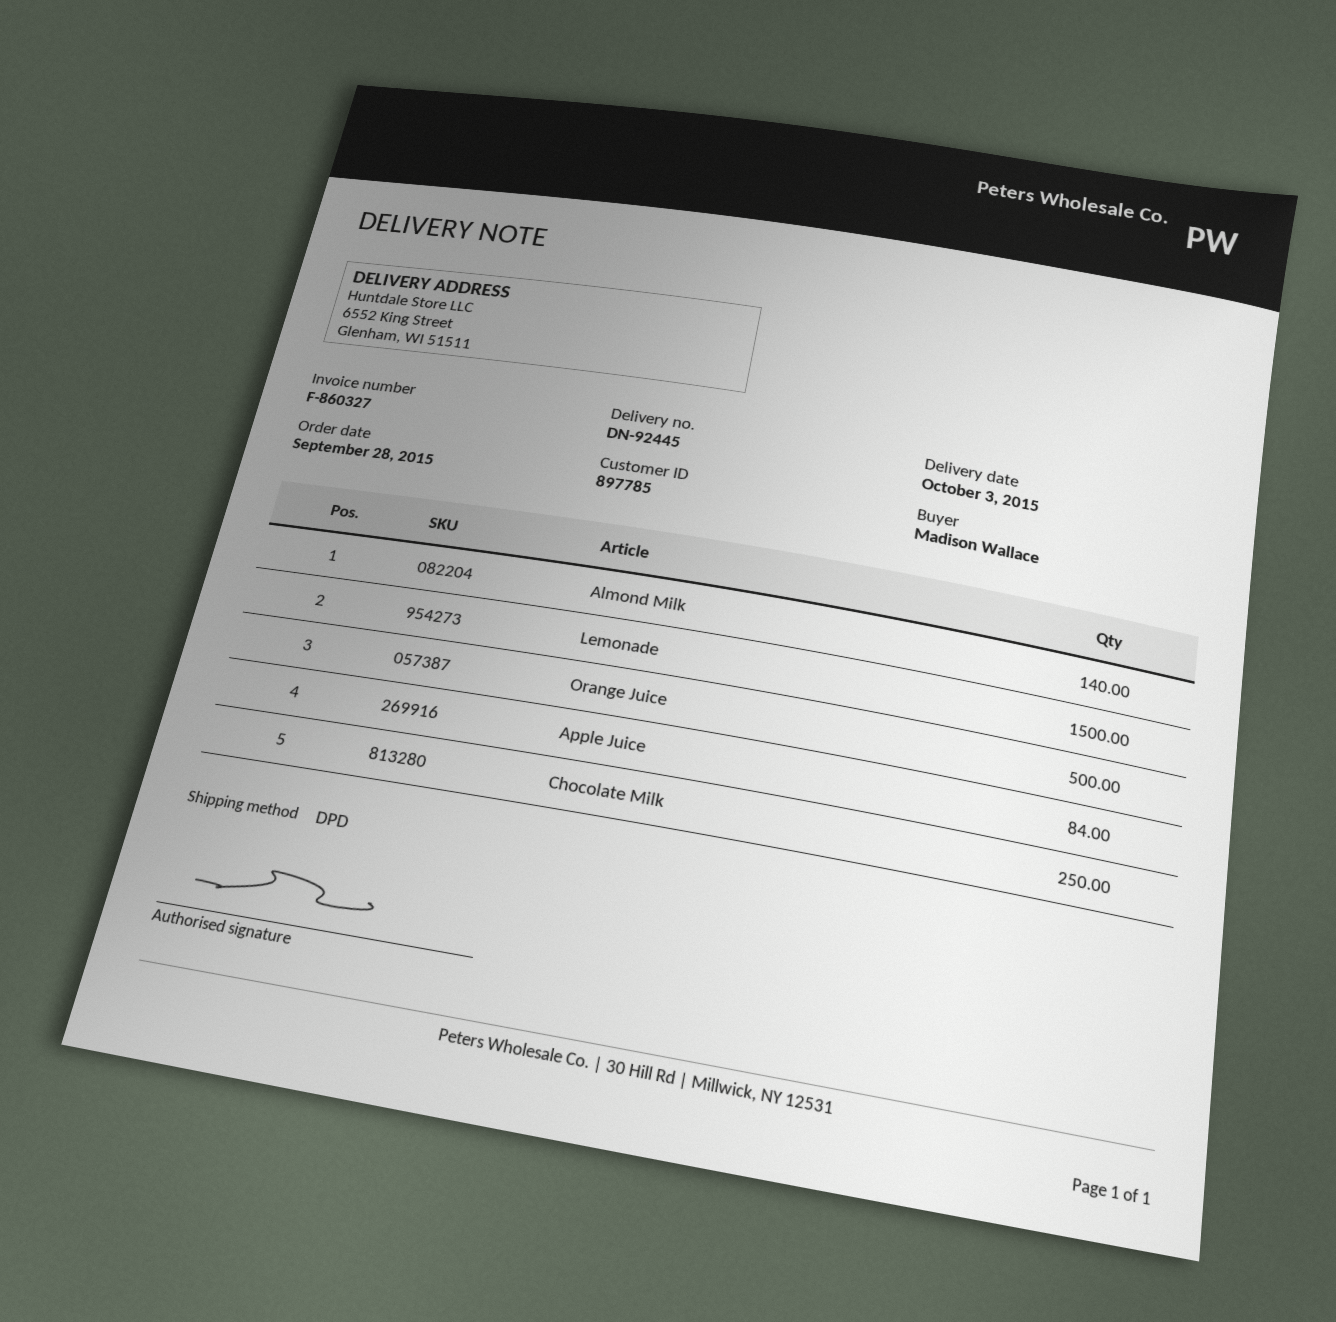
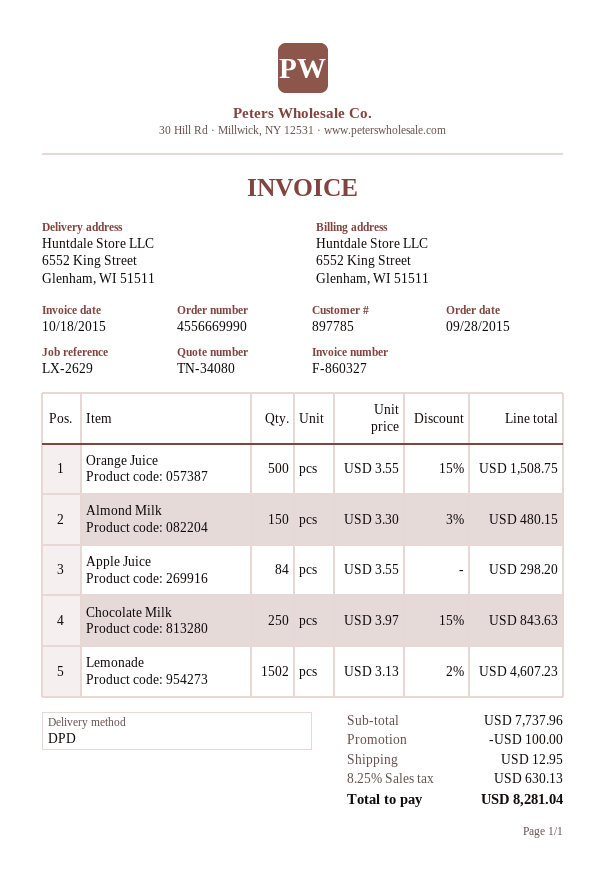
Almond Milk: 140 -> 150
Lemonade: 1500 -> 1502

